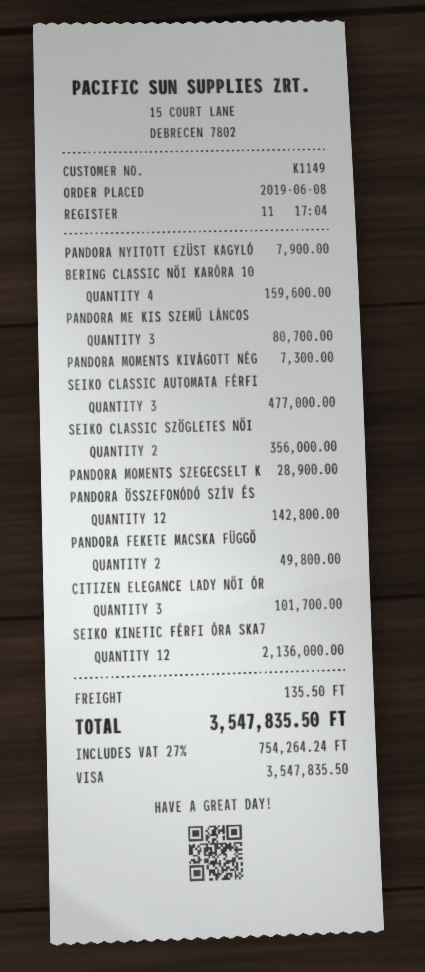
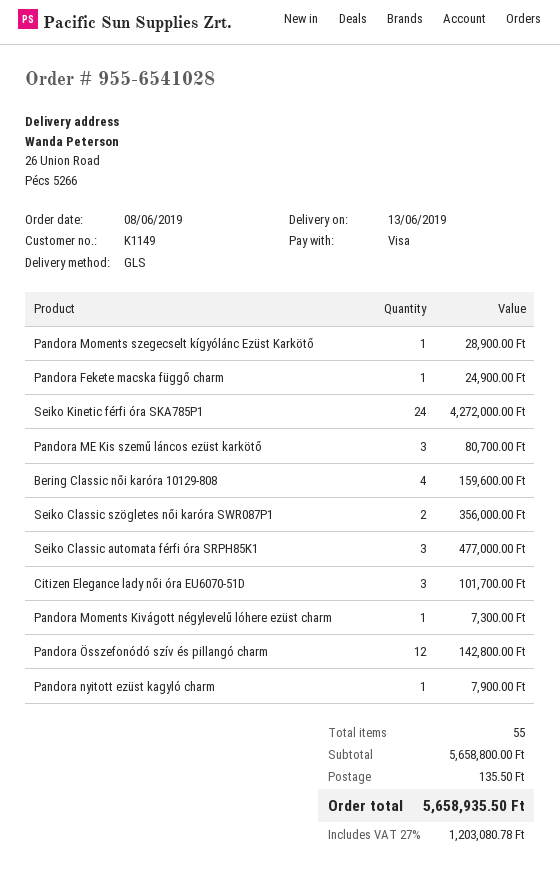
PANDORA FEKETE MACSKA FÜGGŐ: 2 for 49800.00 -> 1 for 24900.00
SEIKO KINETIC FÉRFI ÓRA SKA7: 12 for 2136000.00 -> 24 for 4272000.00
tax: 27% = 754264.24 -> 27% = 1203080.78
total: 3547835.50 -> 5658935.50

